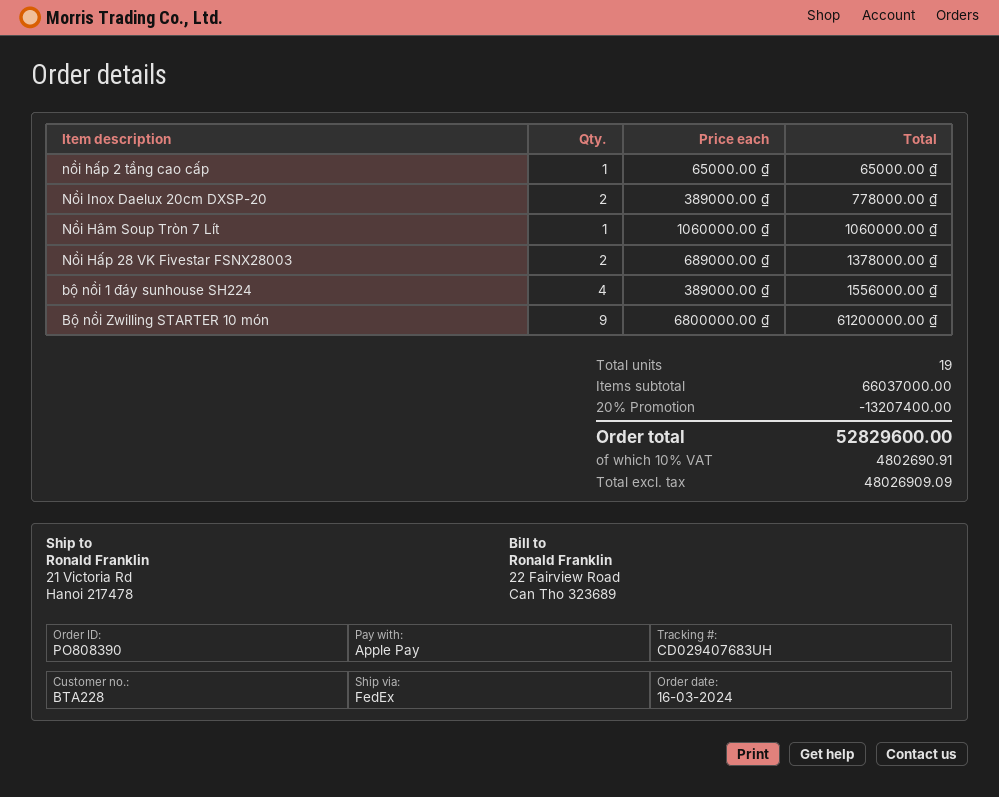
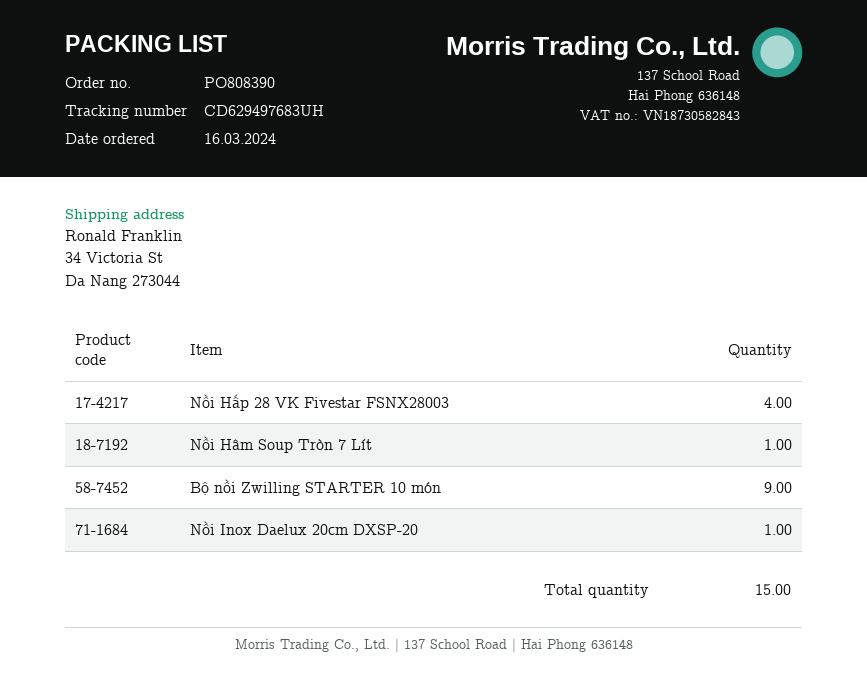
tracking number: CD029407683UH -> CD629497683UH
ship to: 21 Victoria Rd, Hanoi 217478 -> 34 Victoria St, Da Nang 273044
nồi hấp 2 tầng cao cấp: 1 -> none
Nồi Inox Daelux 20cm DXSP-20: 2 -> 1
Nồi Hấp 28 VK Fivestar FSNX28003: 2 -> 4
bộ nồi 1 đáy sunhouse SH224: 4 -> none
total quantity: 19 -> 15

